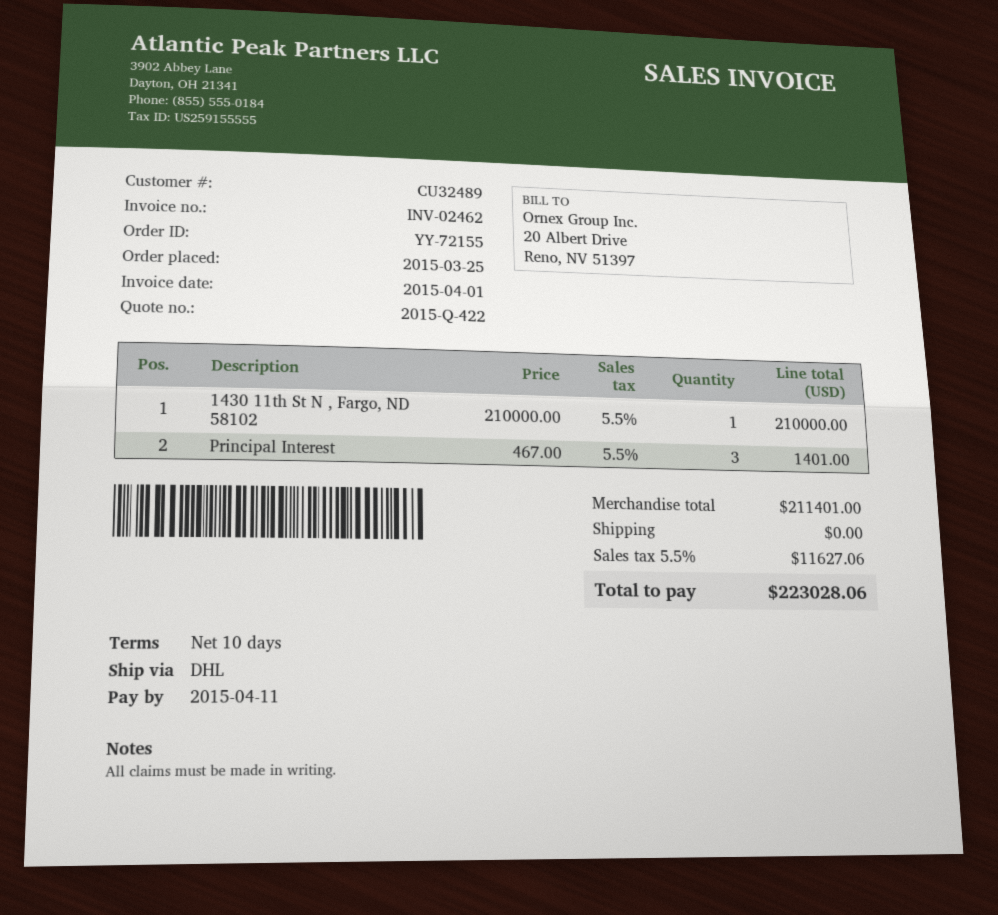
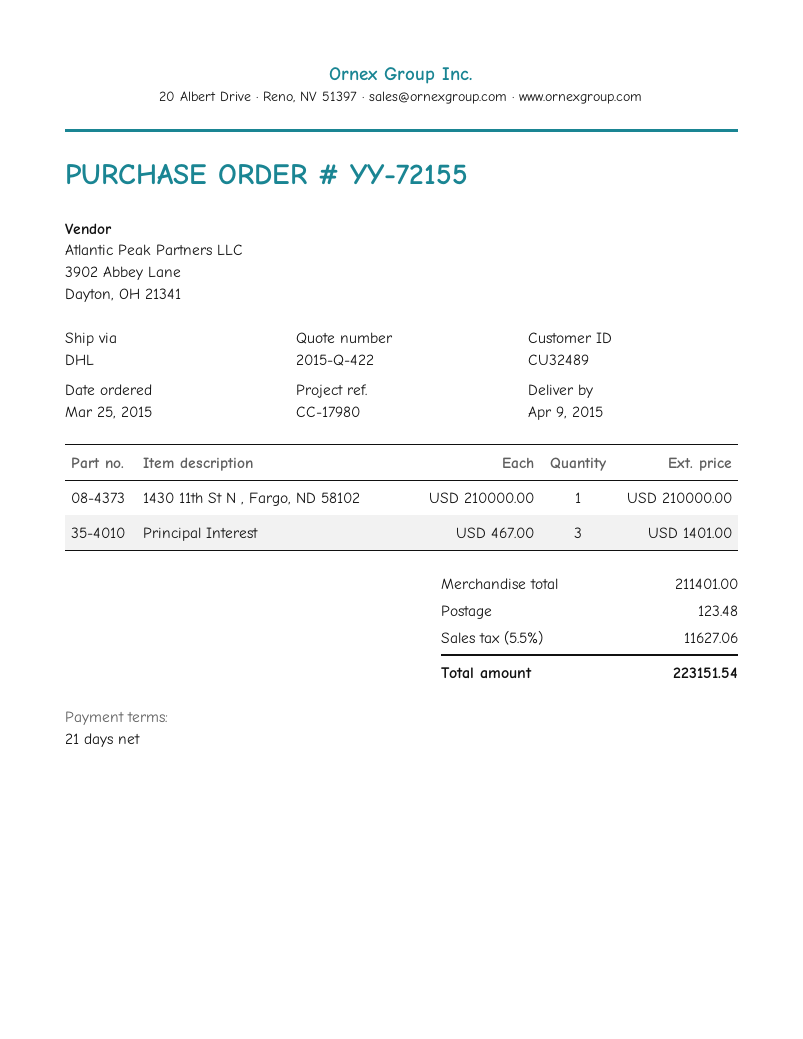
payment terms: 10 days -> 21 days
shipping: 0.00 -> 123.48
total: 223028.06 -> 223151.54

